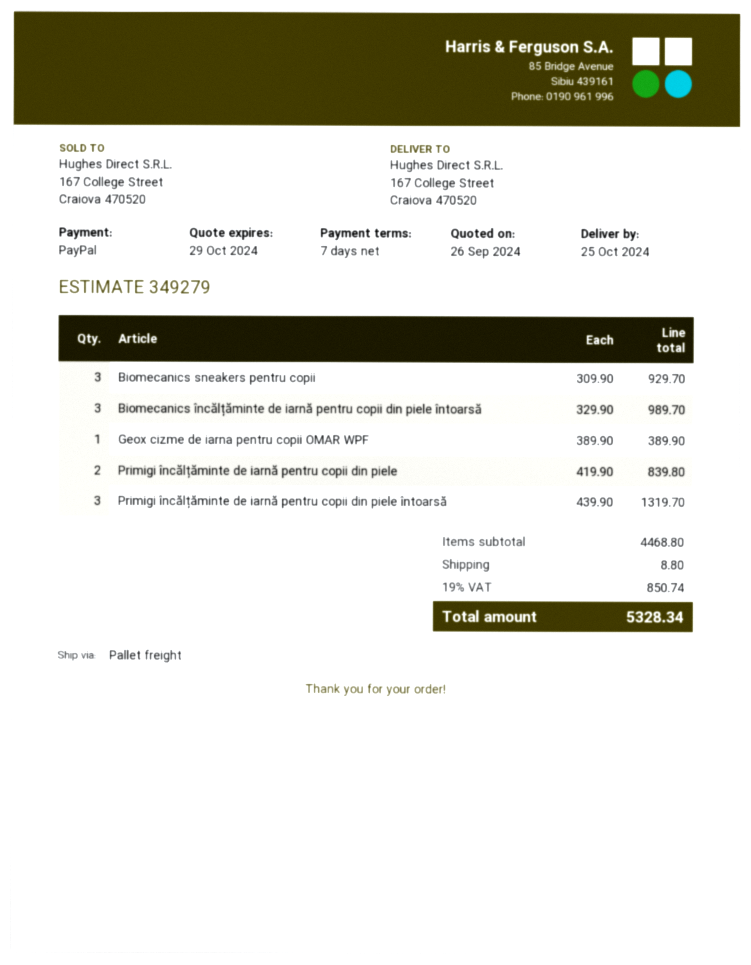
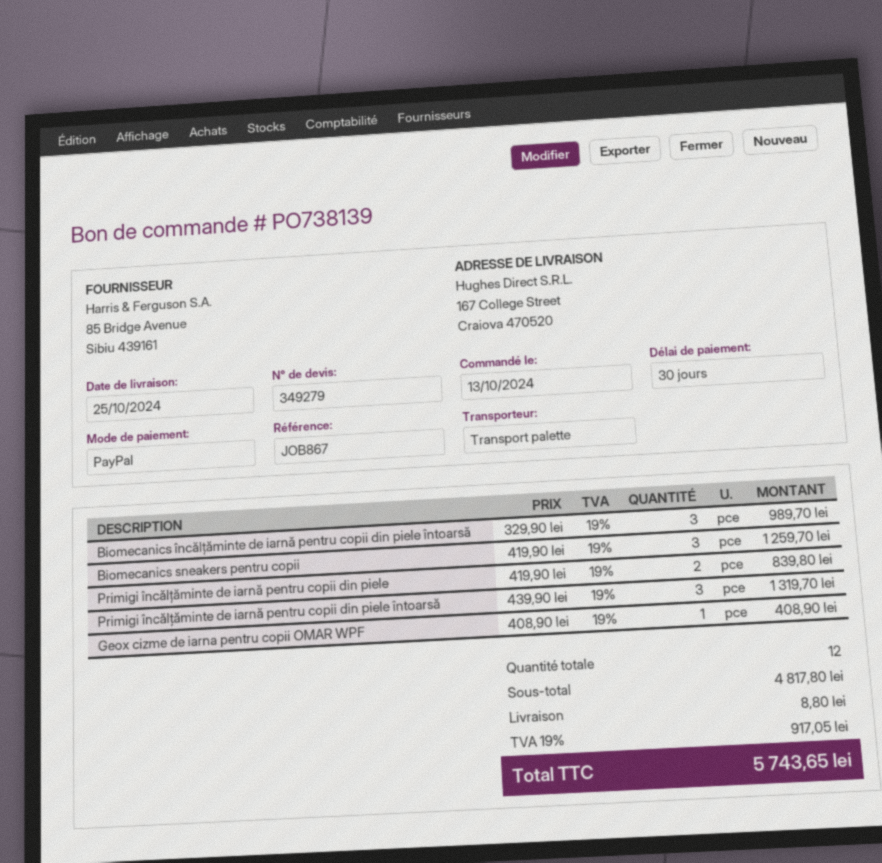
payment terms: 7 days -> 30 days
Biomecanics sneakers pentru copii: 3 x 309.90 = 929.70 -> 3 x 419.90 = 1259.70
Geox cizme de iarna pentru copii OMAR WPF: 1 x 389.90 = 389.90 -> 1 x 408.90 = 408.90
subtotal: 4468.80 -> 4817.80
tax: 19% = 850.74 -> 19% = 917.05
total: 5328.34 -> 5743.65

